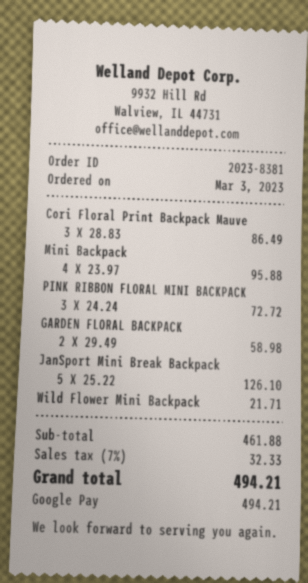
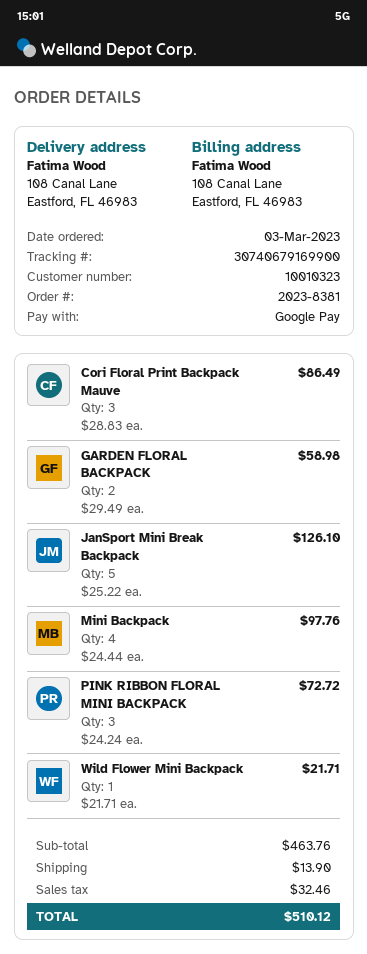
Mini Backpack: 4 x 23.97 = 95.88 -> 4 x 24.44 = 97.76
subtotal: 461.88 -> 463.76
shipping: none -> 13.90
tax: 32.33 -> 32.46
total: 494.21 -> 510.12

